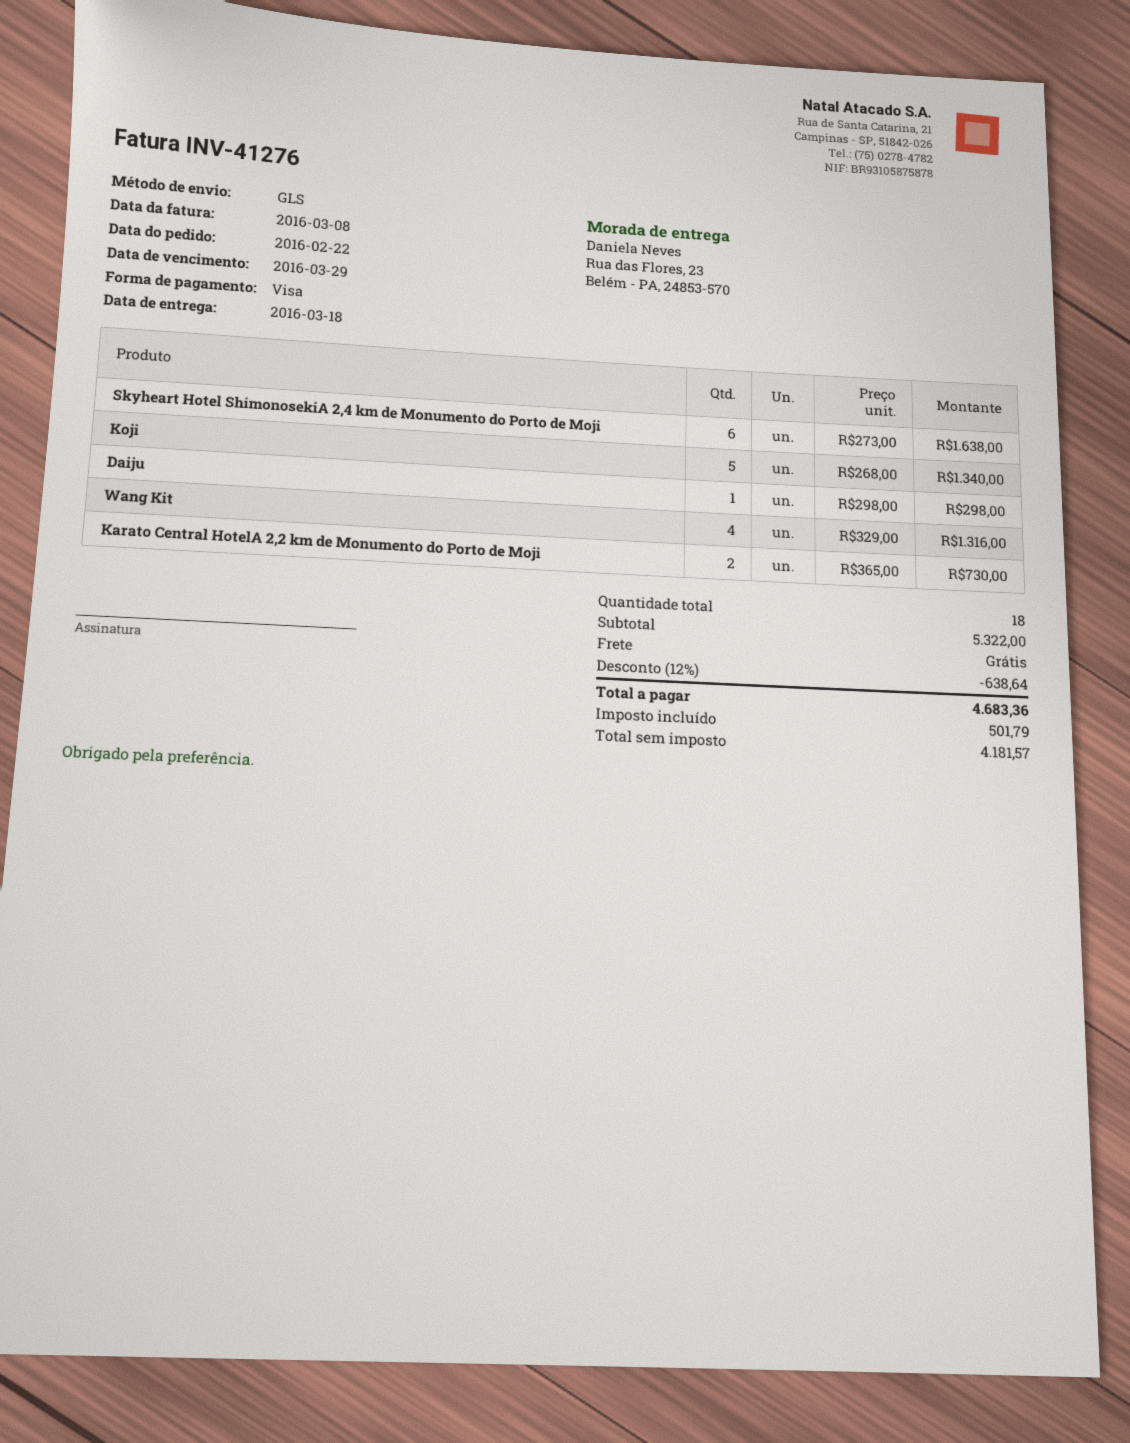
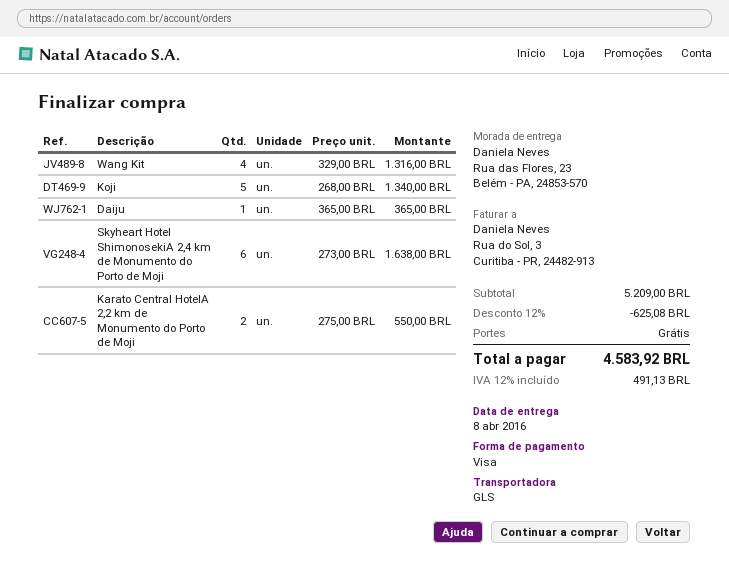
delivery date: 2016-03-18 -> 2016-04-08
Daiju: 1 x 298.00 = 298.00 -> 1 x 365.00 = 365.00
Karato Central HotelA 2,2 km de Monumento do Porto de Moji: 2 x 365.00 = 730.00 -> 2 x 275.00 = 550.00
subtotal: 5322.00 -> 5209.00
discount: 12% = 638.64 -> 12% = 625.08
tax: 501.79 -> 491.13
total: 4683.36 -> 4583.92

